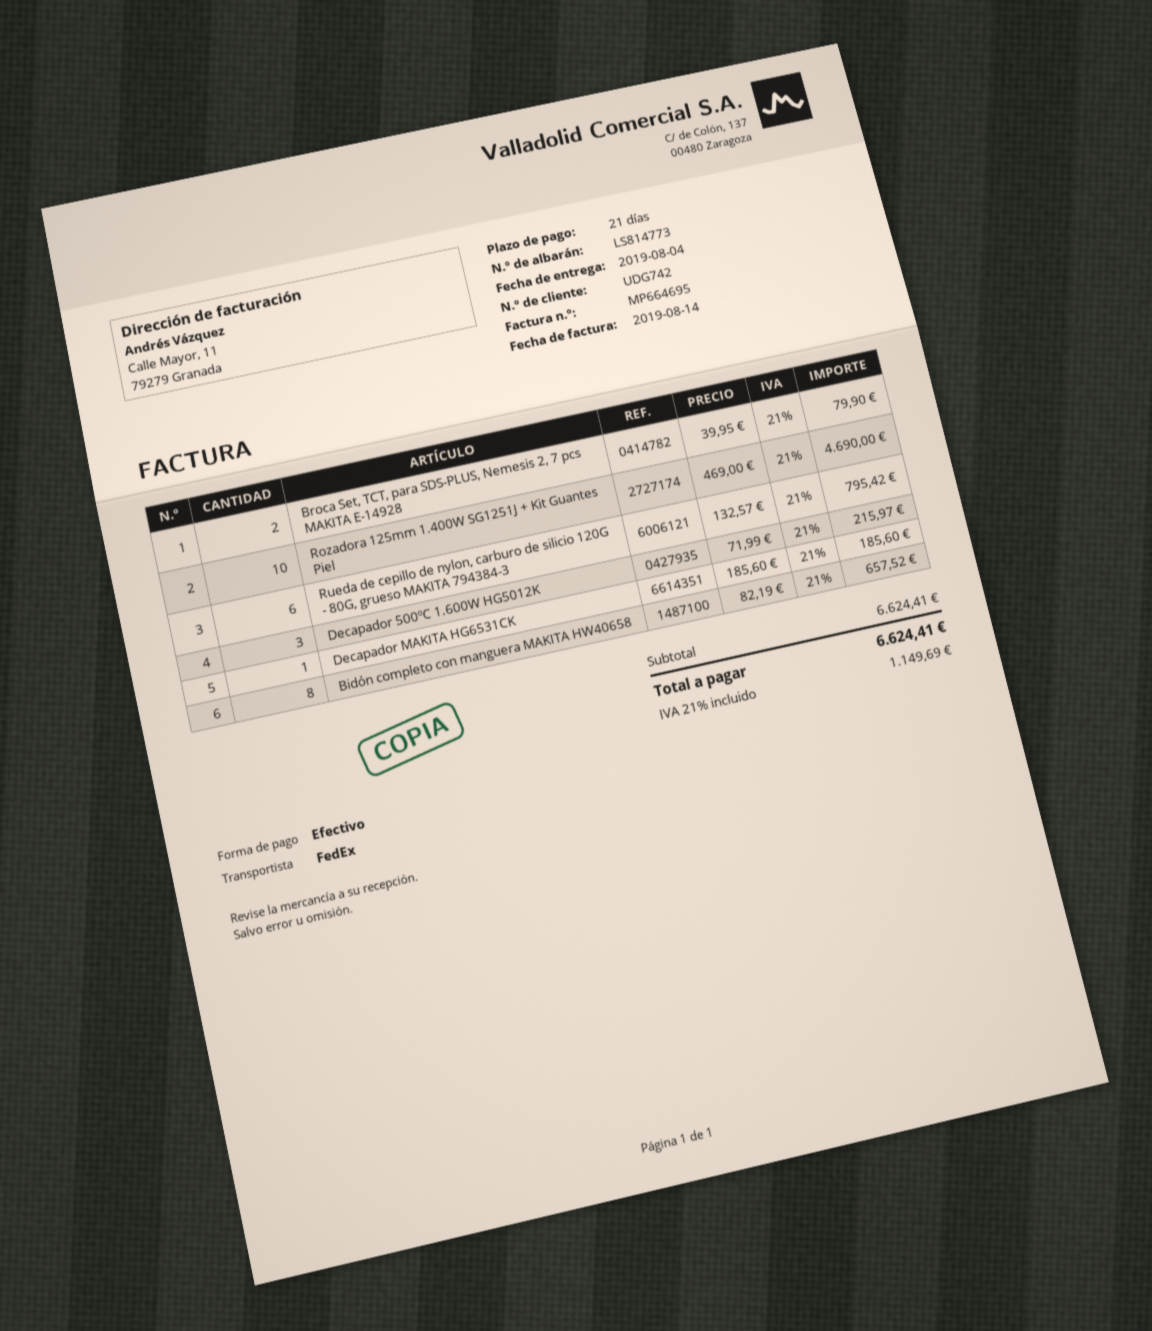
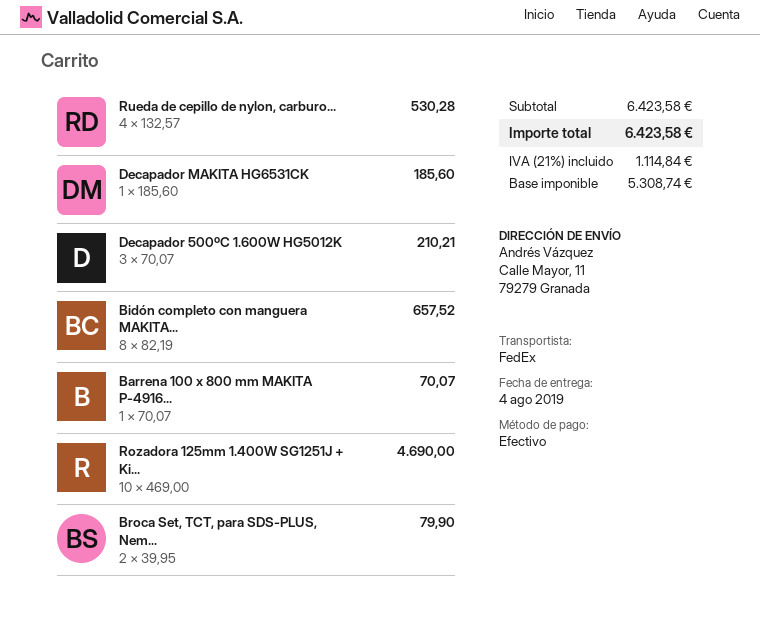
Rueda de cepillo de nylon, carburo de silicio 120G - 80G, grueso MAKITA 794384-3: 6 x 132.57 = 795.42 -> 4 x 132.57 = 530.28
Decapador 500ºC 1.600W HG5012K: 3 x 71.99 = 215.97 -> 3 x 70.07 = 210.21
Barrena 100 x 800 mm MAKITA P-4916...: none -> 1 x 70.07 = 70.07
subtotal: 6624.41 -> 6423.58
tax: 21% = 1149.69 -> 21% = 1114.84
total: 6624.41 -> 6423.58

